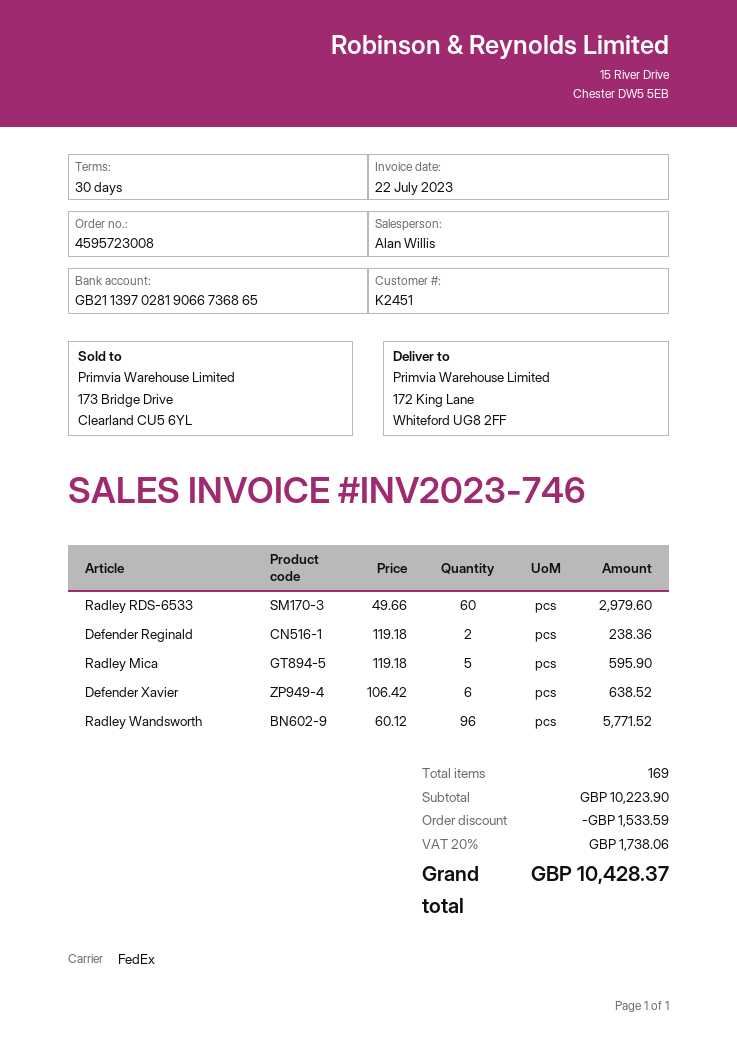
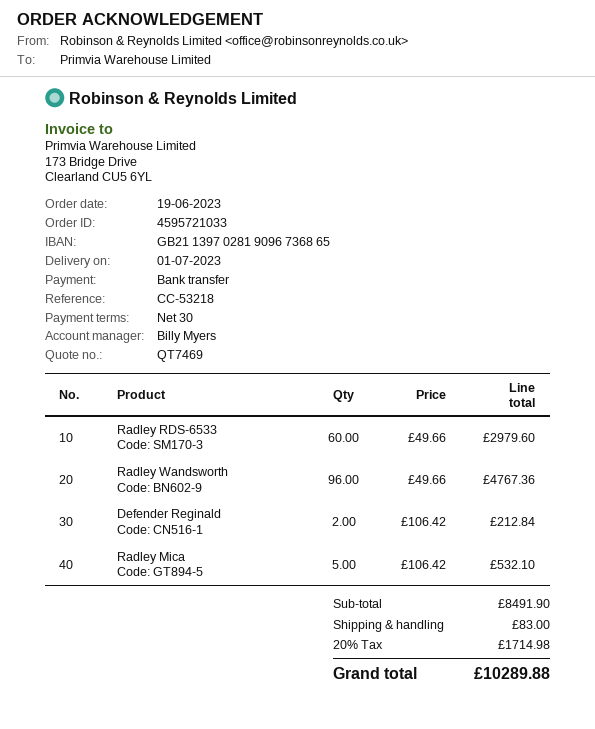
order number: 4595723008 -> 4595721033
sales rep: Alan Willis -> Billy Myers
bank account: GB21139702819066736865 -> GB21139702819096736865
Defender Reginald: 2 x 119.18 = 238.36 -> 2 x 106.42 = 212.84
Radley Mica: 5 x 119.18 = 595.90 -> 5 x 106.42 = 532.10
Defender Xavier: 6 x 106.42 = 638.52 -> none
Radley Wandsworth: 96 x 60.12 = 5771.52 -> 96 x 49.66 = 4767.36
subtotal: 10223.90 -> 8491.90
discount: 1533.59 -> none
shipping: none -> 83.00
tax: 20% = 1738.06 -> 20% = 1714.98
total: 10428.37 -> 10289.88

